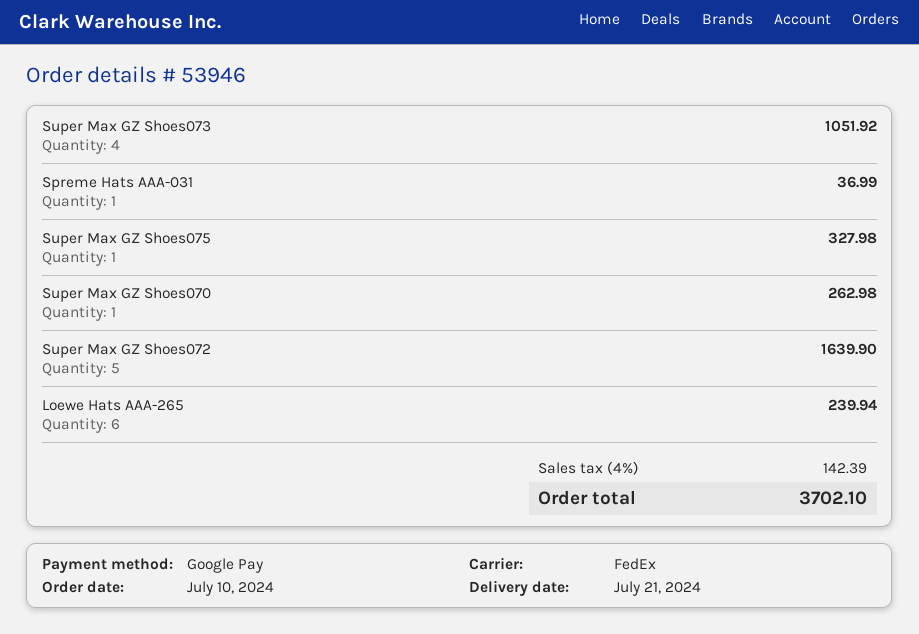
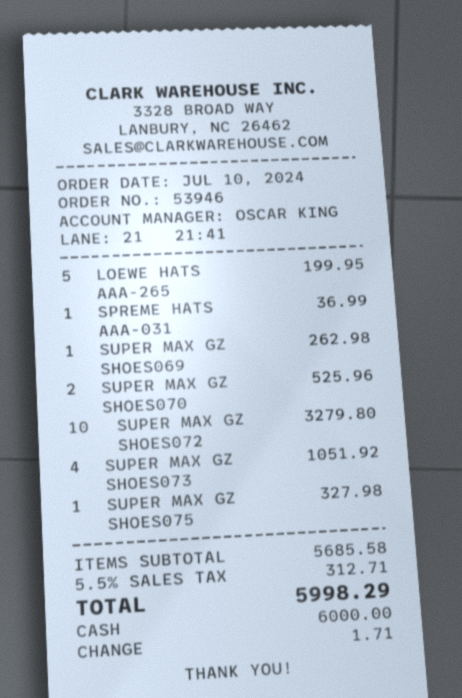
payment method: Google Pay -> cash
Super Max GZ Shoes070: 1 for 262.98 -> 2 for 525.96
Super Max GZ Shoes072: 5 for 1639.90 -> 10 for 3279.80
Loewe Hats AAA-265: 6 for 239.94 -> 5 for 199.95
SUPER MAX GZ SHOES069: none -> 1 for 262.98
tax: 4% = 142.39 -> 5.5% = 312.71
total: 3702.10 -> 5998.29

